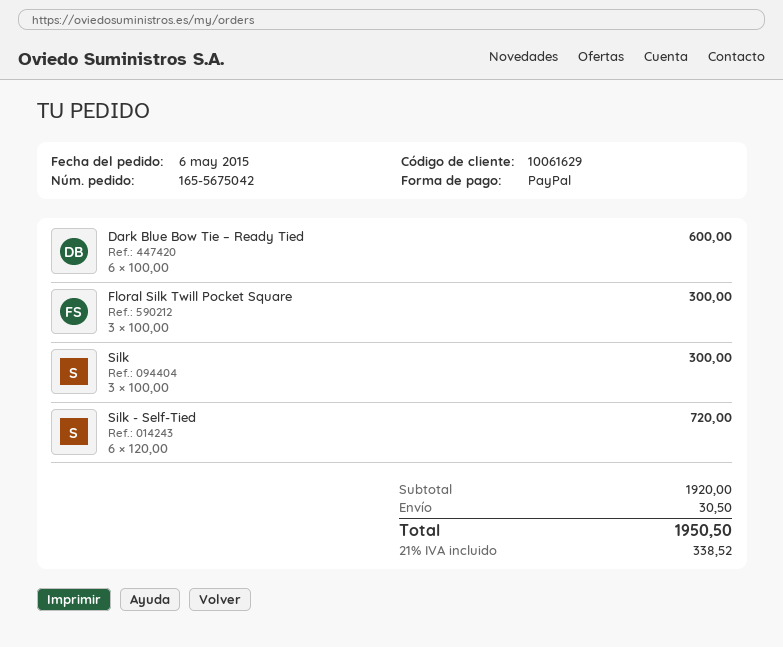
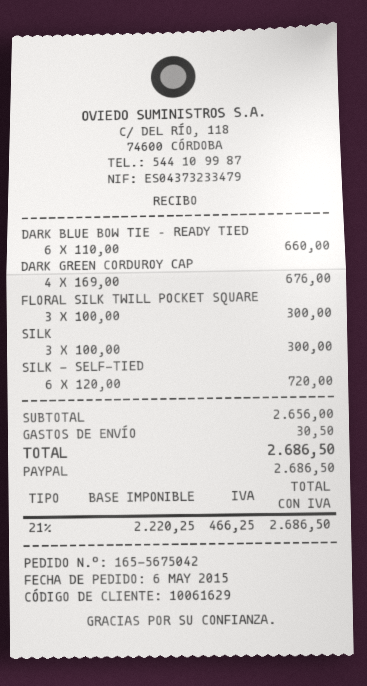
Dark Blue Bow Tie – Ready Tied: 6 x 100.00 = 600.00 -> 6 x 110.00 = 660.00
DARK GREEN CORDUROY CAP: none -> 4 x 169.00 = 676.00
subtotal: 1920.00 -> 2656.00
tax: 21% = 338.52 -> 21% = 466.25
total: 1950.50 -> 2686.50

